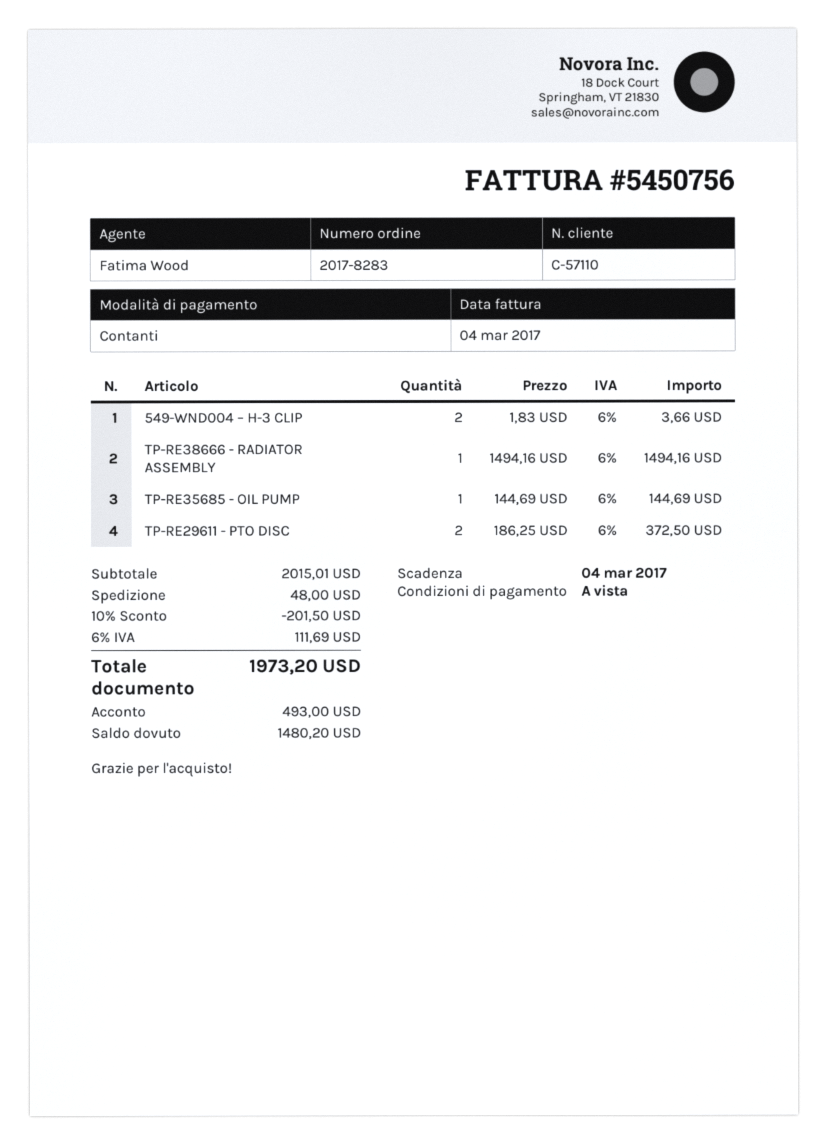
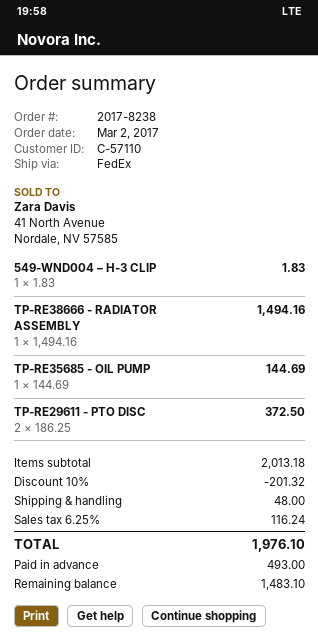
order number: 2017-8283 -> 2017-8238
549-WND004 – H-3 CLIP: 2 x 1.83 = 3.66 -> 1 x 1.83 = 1.83
subtotal: 2015.01 -> 2013.18
discount: 10% = 201.50 -> 10% = 201.32
tax: 6% = 111.69 -> 6.25% = 116.24
total: 1973.20 -> 1976.10
balance: 1480.20 -> 1483.10

